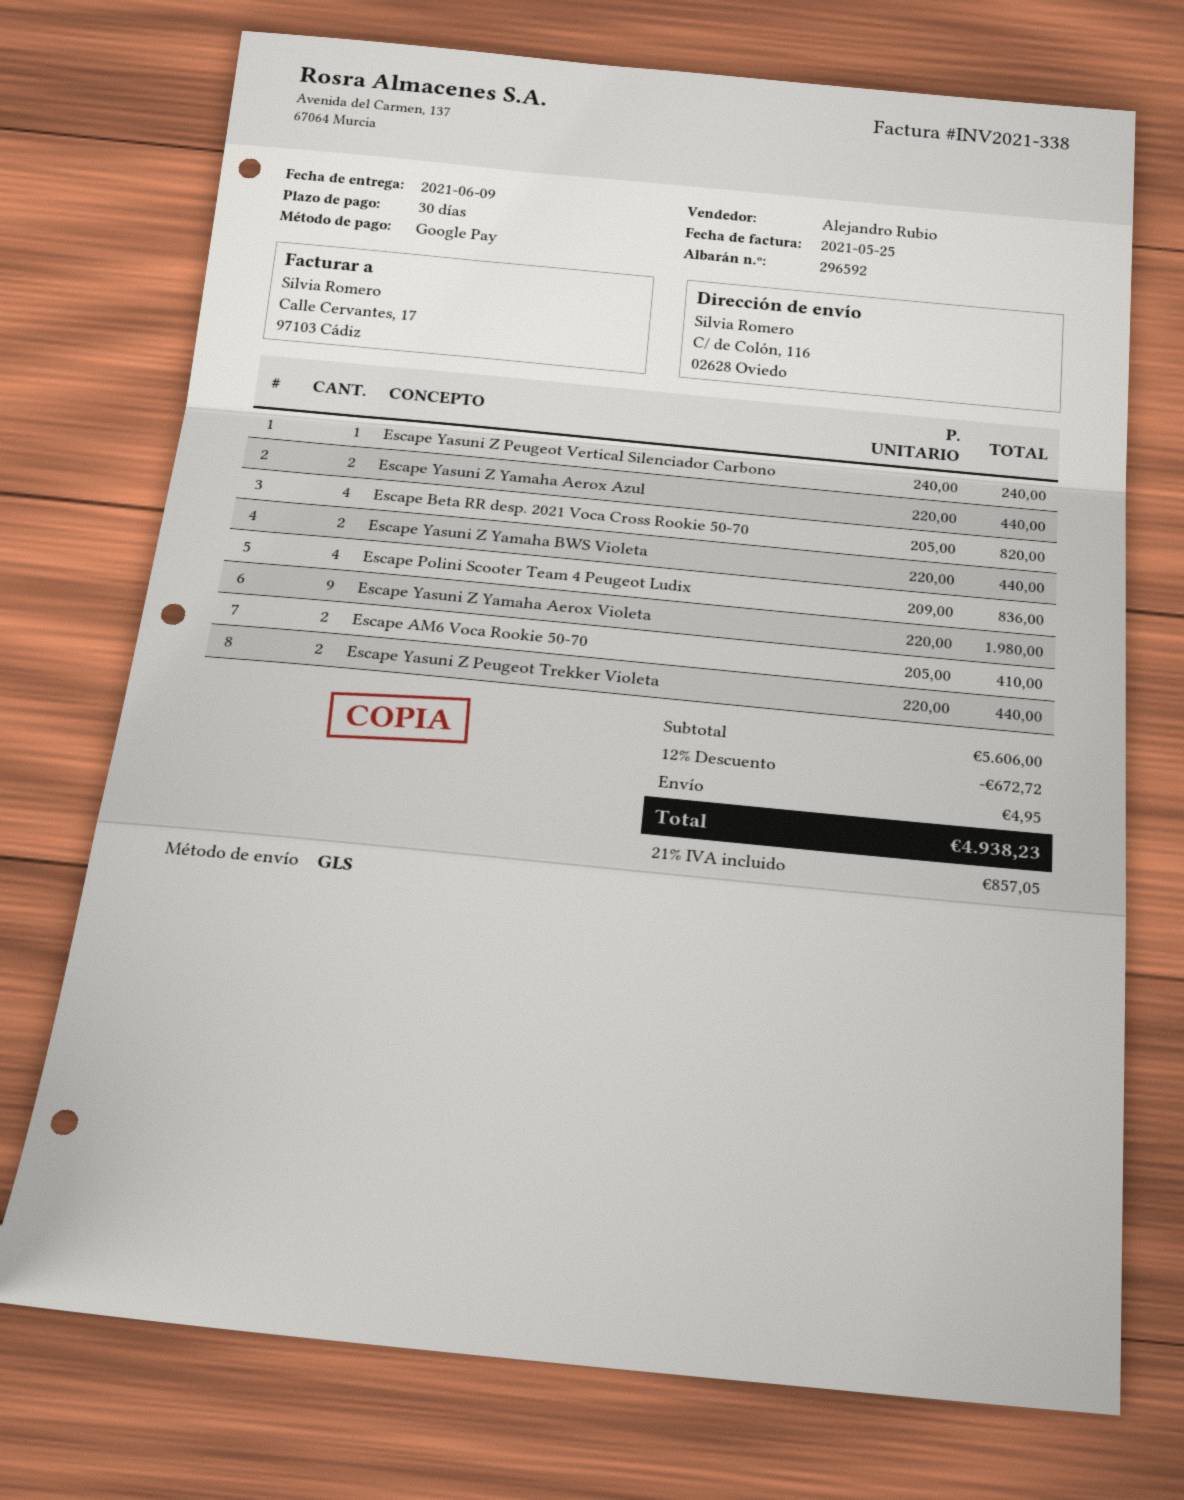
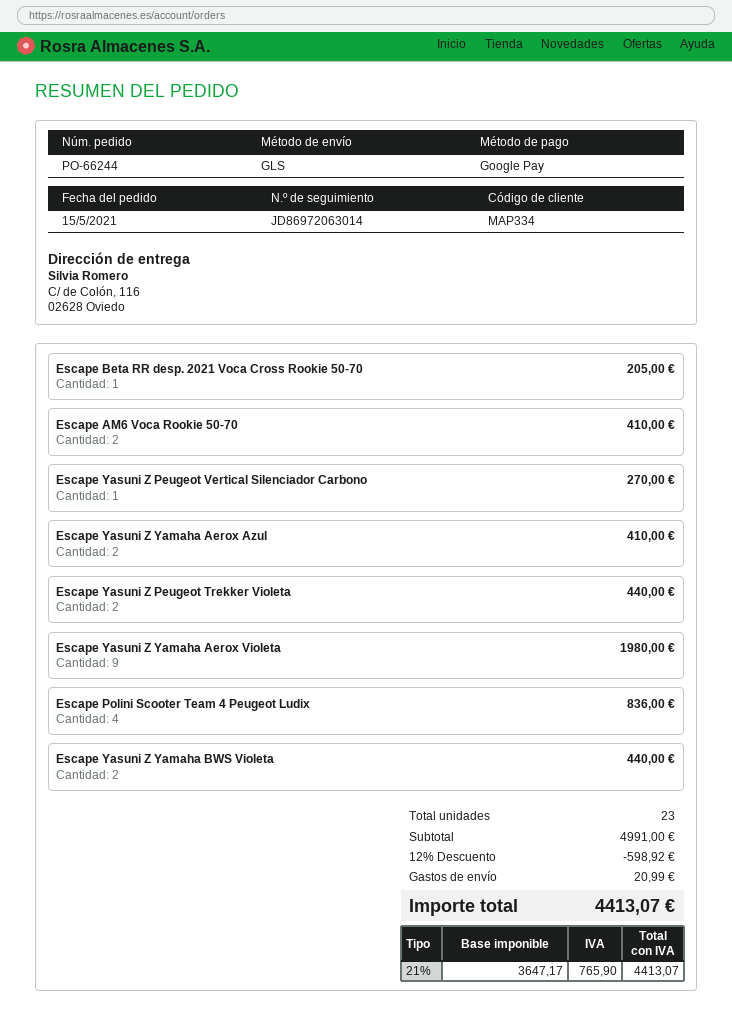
Escape Yasuni Z Peugeot Vertical Silenciador Carbono: 1 for 240.00 -> 1 for 270.00
Escape Yasuni Z Yamaha Aerox Azul: 2 for 440.00 -> 2 for 410.00
Escape Beta RR desp. 2021 Voca Cross Rookie 50-70: 4 for 820.00 -> 1 for 205.00
subtotal: 5606.00 -> 4991.00
discount: 12% = 672.72 -> 12% = 598.92
shipping: 4.95 -> 20.99
tax: 21% = 857.05 -> 21% = 765.90
total: 4938.23 -> 4413.07

